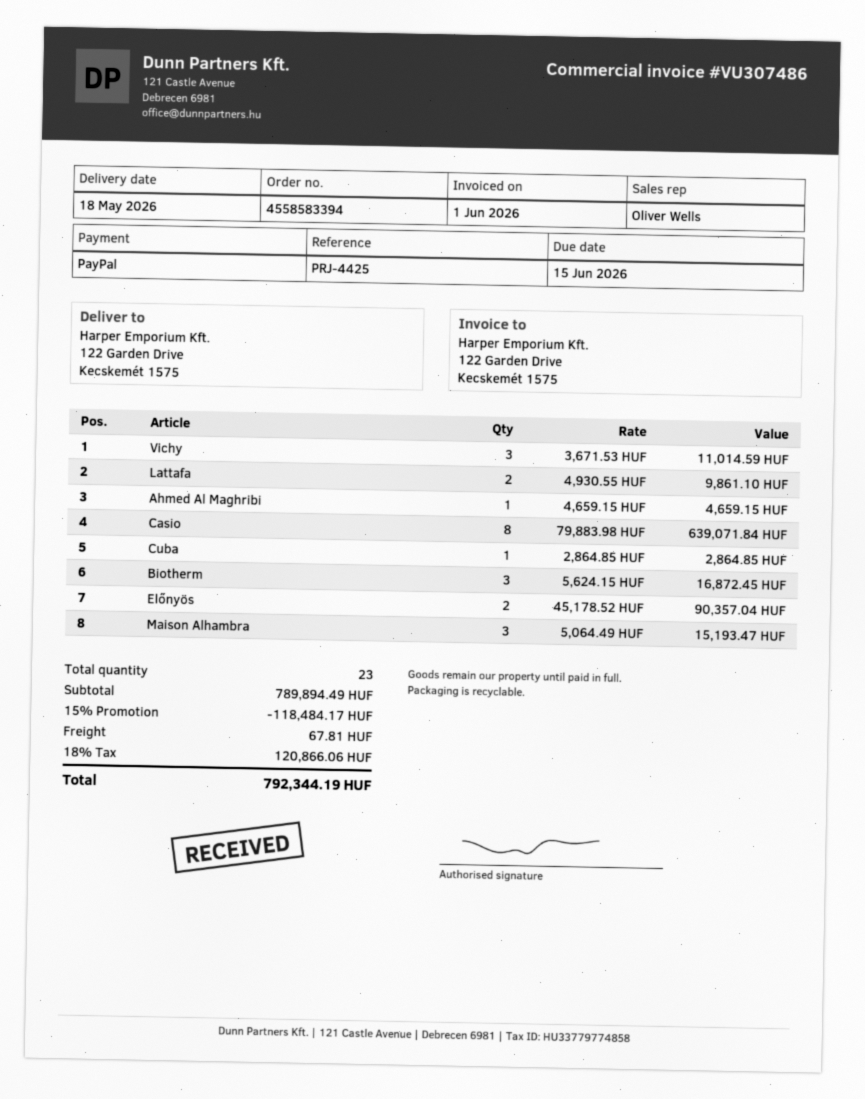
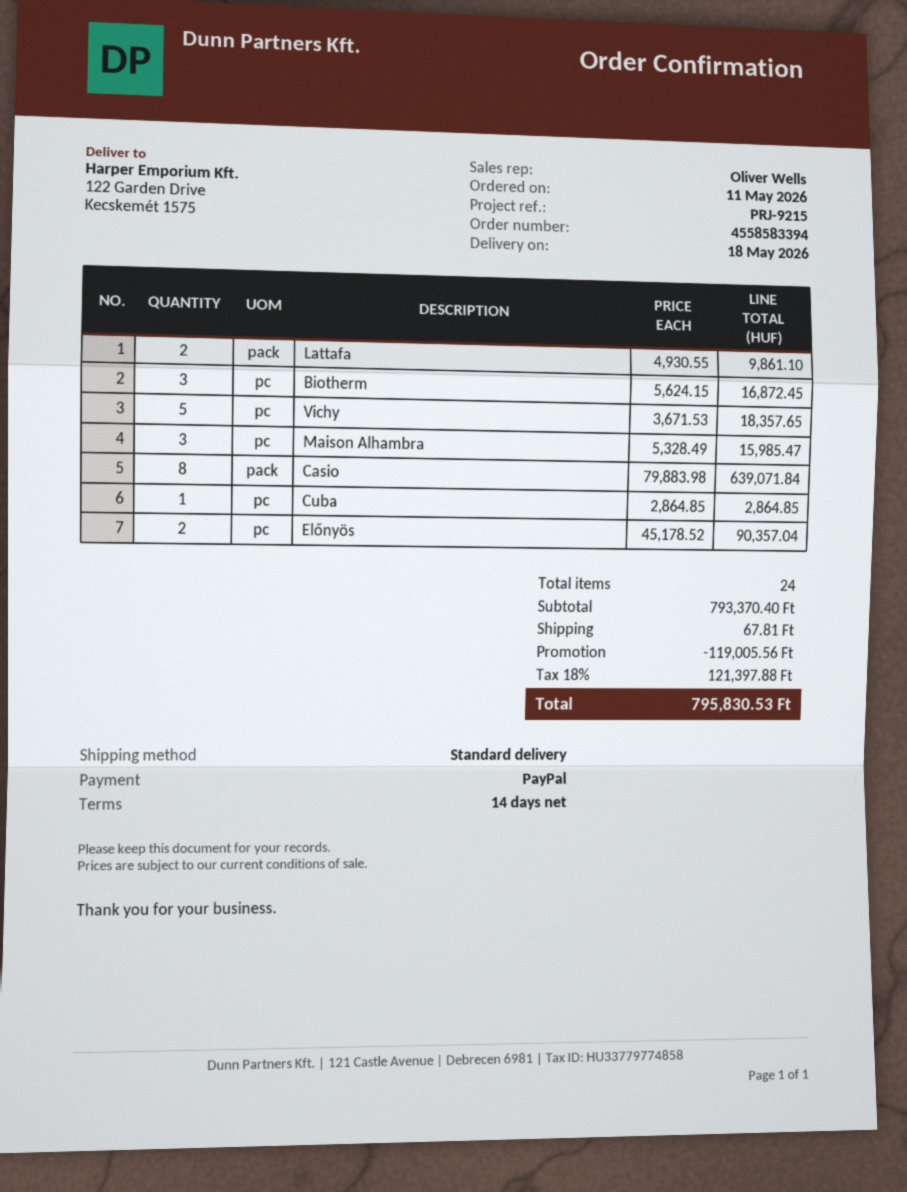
reference: PRJ-4425 -> PRJ-9215
Vichy: 3 x 3671.53 = 11014.59 -> 5 x 3671.53 = 18357.65
Ahmed Al Maghribi: 1 x 4659.15 = 4659.15 -> none
Maison Alhambra: 3 x 5064.49 = 15193.47 -> 3 x 5328.49 = 15985.47
total quantity: 23 -> 24
subtotal: 789894.49 -> 793370.40
discount: 118484.17 -> 119005.56
tax: 18% = 120866.06 -> 18% = 121397.88
total: 792344.19 -> 795830.53

